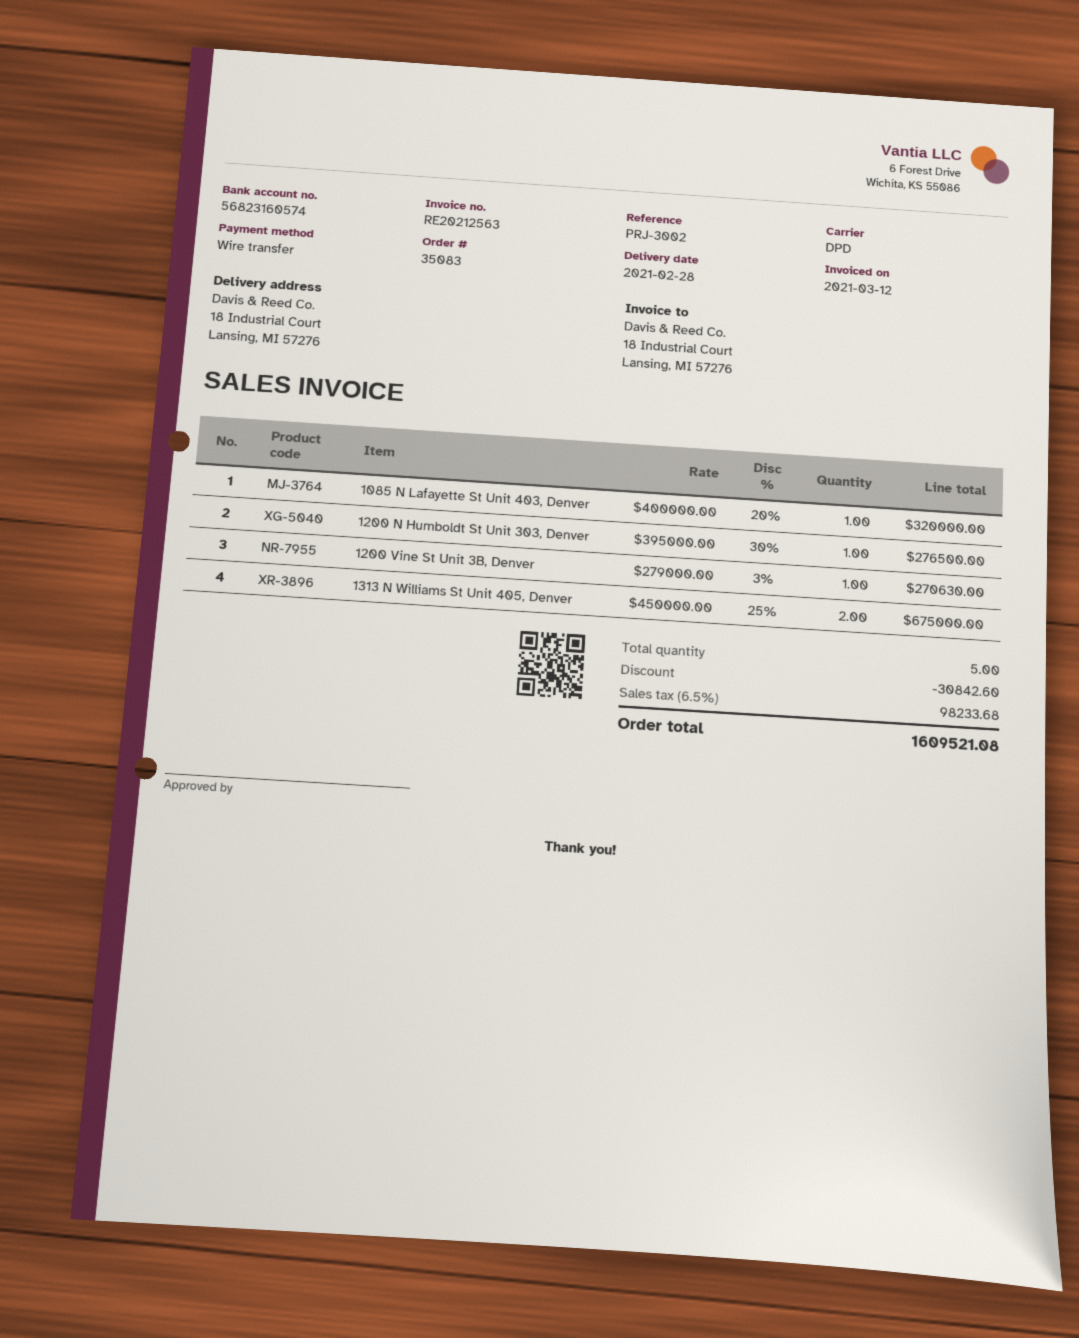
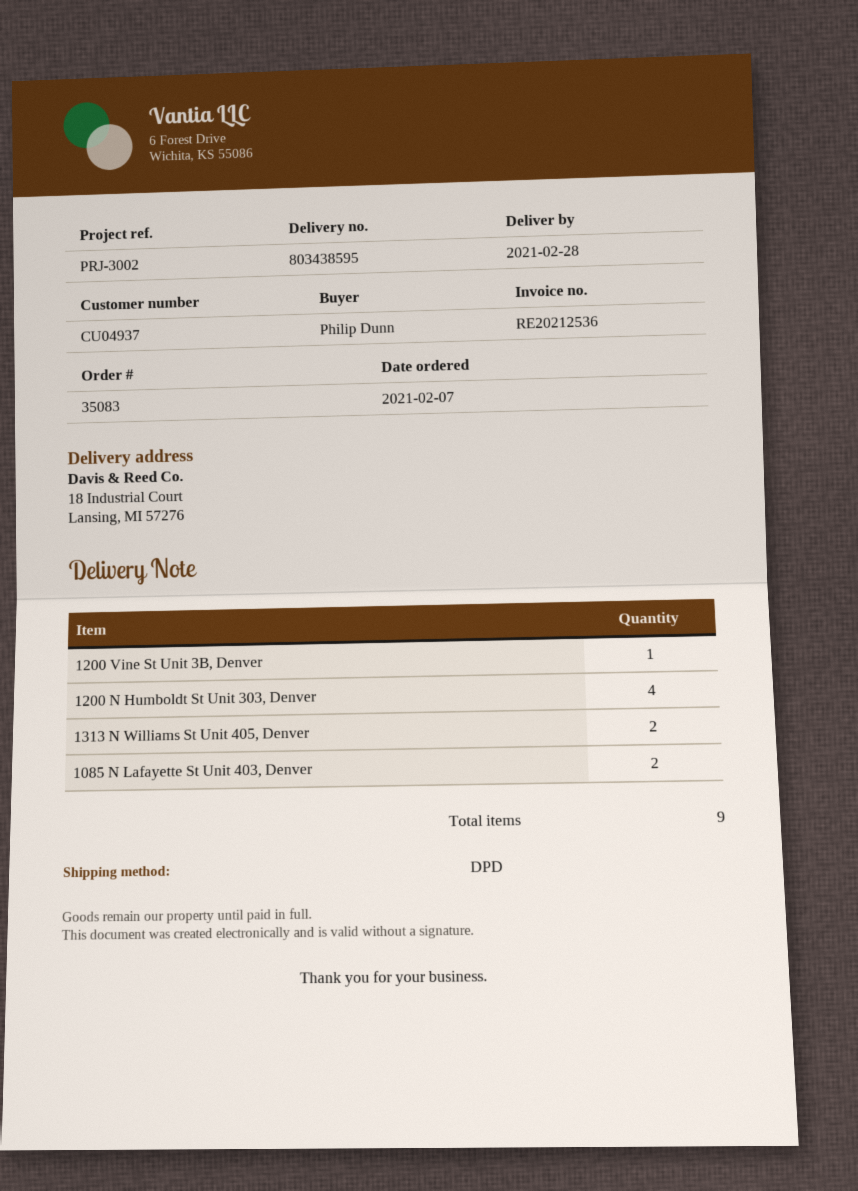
invoice number: RE20212563 -> RE20212536
1085 N Lafayette St Unit 403, Denver: 1 -> 2
1200 N Humboldt St Unit 303, Denver: 1 -> 4
total quantity: 5 -> 9

